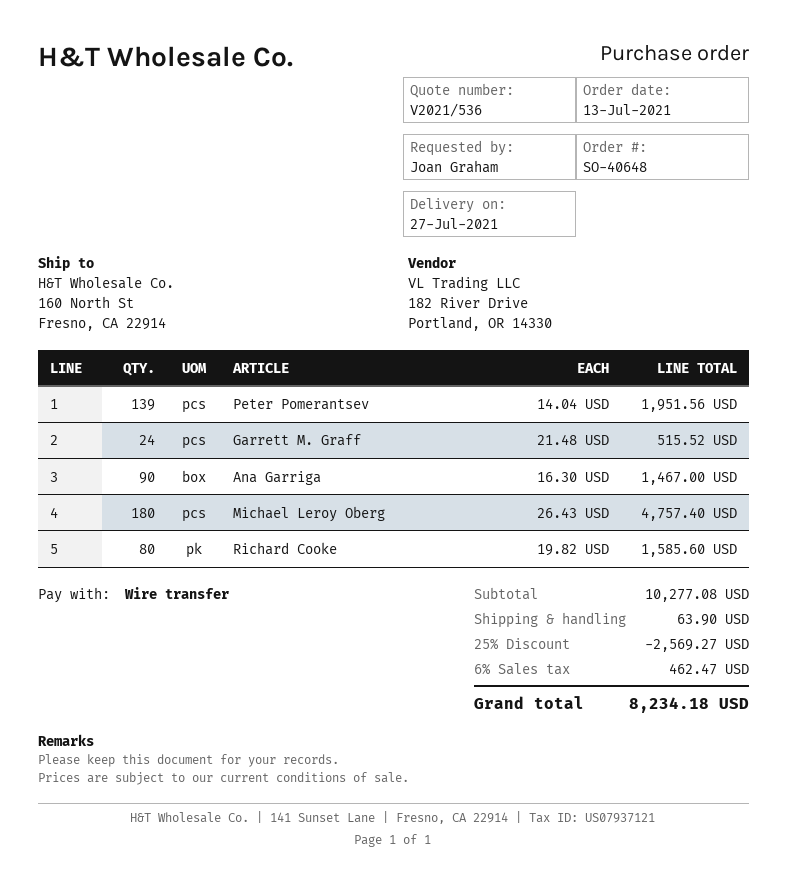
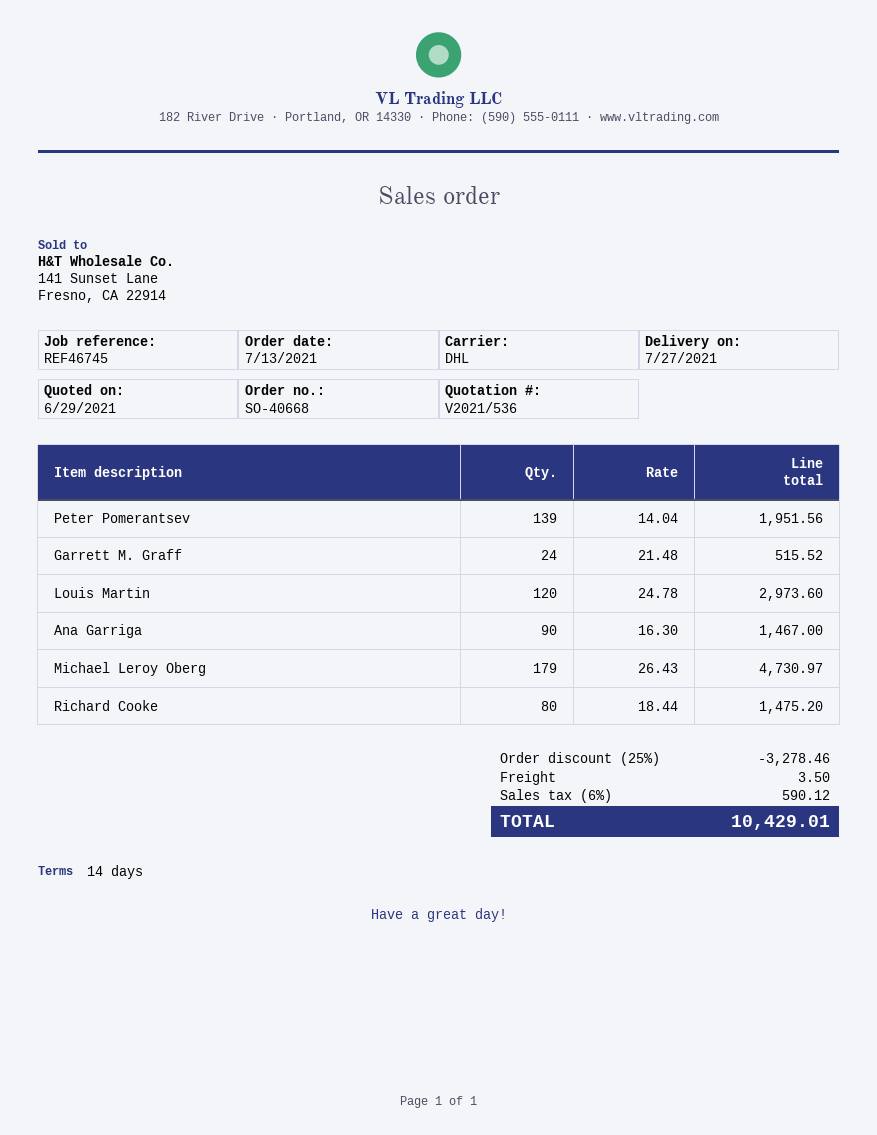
order number: SO-40648 -> SO-40668
Michael Leroy Oberg: 180 x 26.43 = 4757.40 -> 179 x 26.43 = 4730.97
Richard Cooke: 80 x 19.82 = 1585.60 -> 80 x 18.44 = 1475.20
Louis Martin: none -> 120 x 24.78 = 2973.60
discount: 25% = 2569.27 -> 25% = 3278.46
shipping: 63.90 -> 3.50
tax: 6% = 462.47 -> 6% = 590.12
total: 8234.18 -> 10429.01

